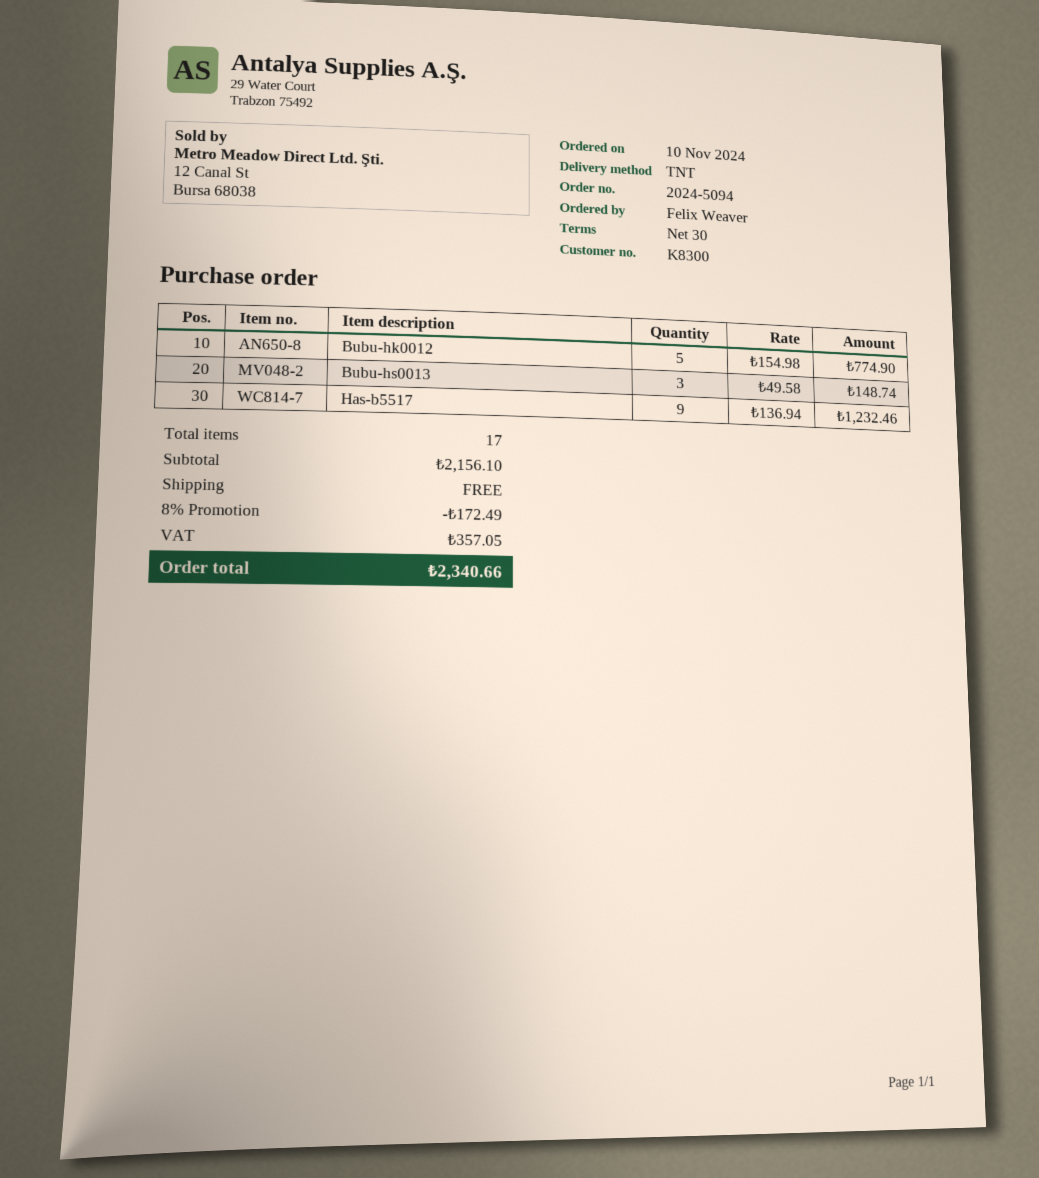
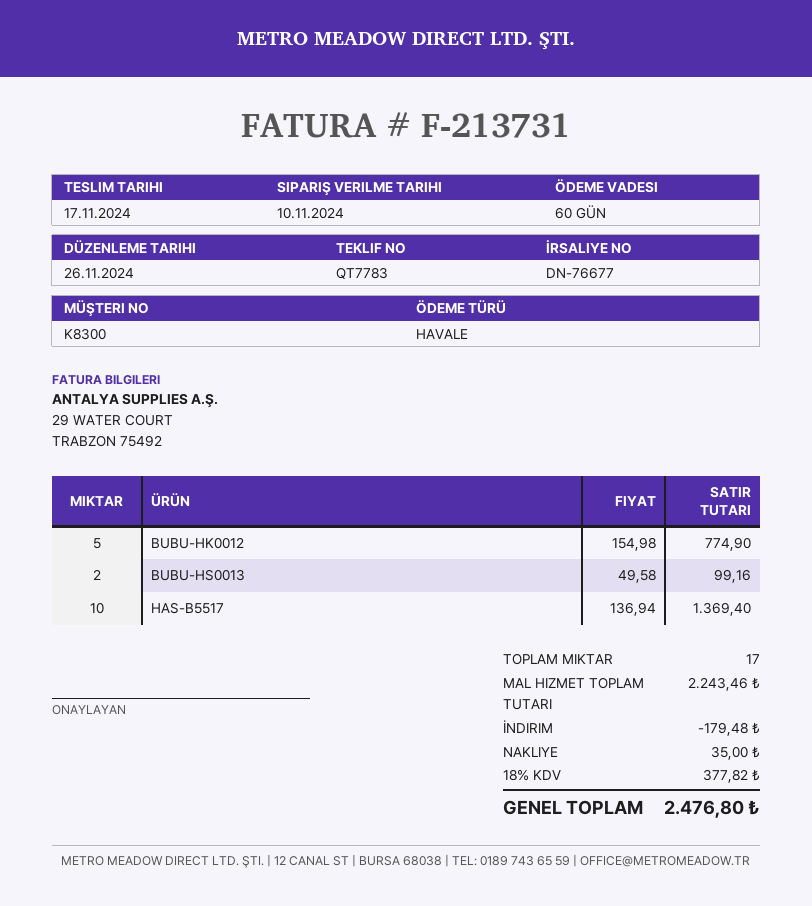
payment terms: 30 days -> 60 days
Bubu-hs0013: 3 x 49.58 = 148.74 -> 2 x 49.58 = 99.16
Has-b5517: 9 x 136.94 = 1232.46 -> 10 x 136.94 = 1369.40
subtotal: 2156.10 -> 2243.46
discount: 172.49 -> 179.48
shipping: 0.00 -> 35.00
tax: 357.05 -> 377.82
total: 2340.66 -> 2476.80

